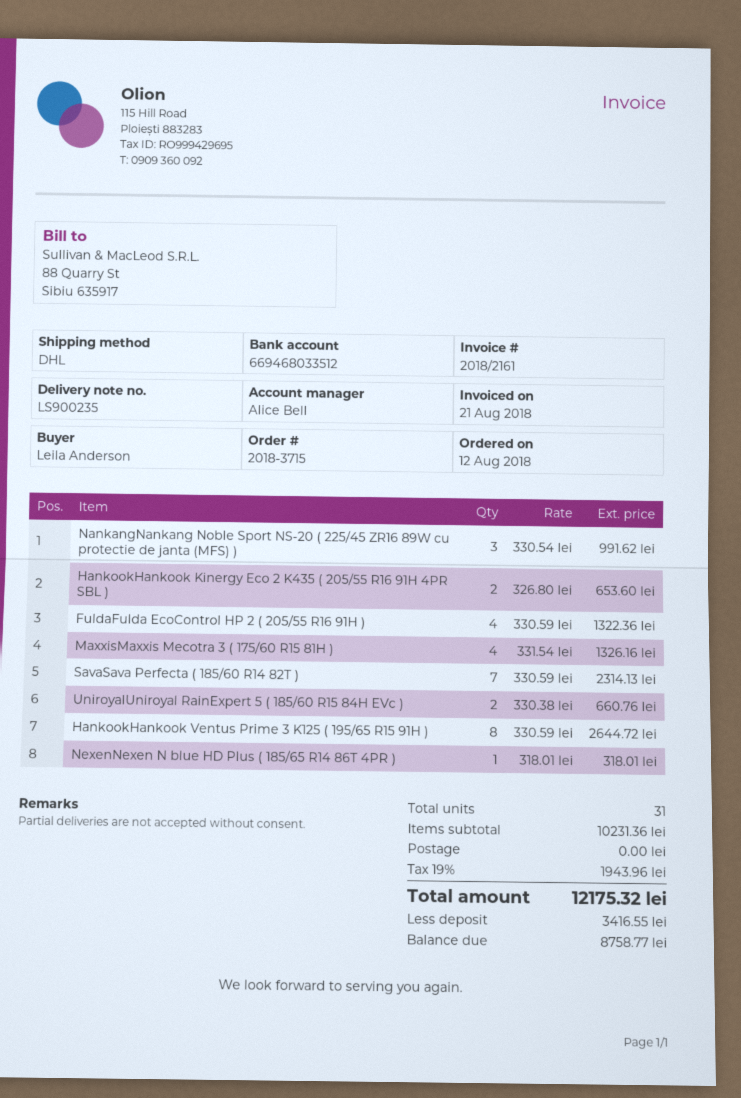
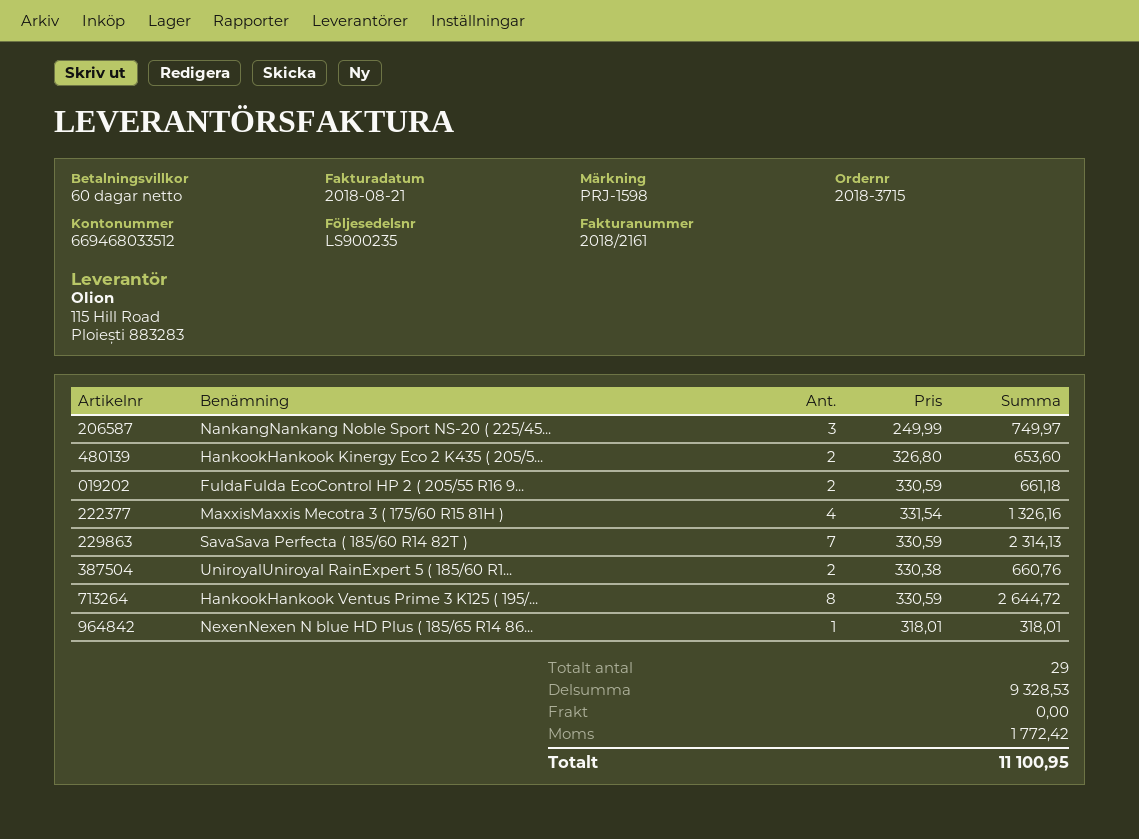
NankangNankang Noble Sport NS-20 ( 225/45 ZR16 89W cu protectie de janta (MFS) ): 3 x 330.54 = 991.62 -> 3 x 249.99 = 749.97
FuldaFulda EcoControl HP 2 ( 205/55 R16 91H ): 4 x 330.59 = 1322.36 -> 2 x 330.59 = 661.18
total quantity: 31 -> 29
subtotal: 10231.36 -> 9328.53
tax: 1943.96 -> 1772.42
total: 12175.32 -> 11100.95

